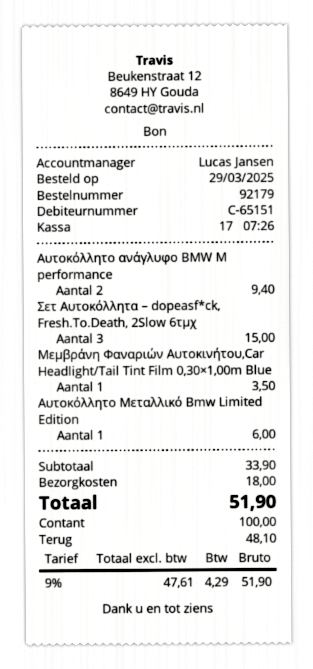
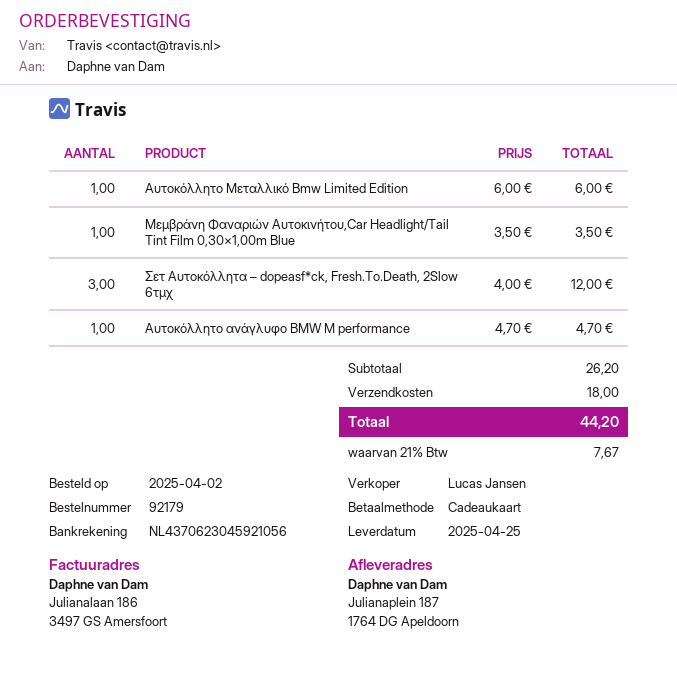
order date: 2025-03-29 -> 2025-04-02
payment method: cash -> gift card
Αυτοκόλλητο ανάγλυφο ΒΜW M performance: 2 for 9.40 -> 1 for 4.70
Σετ Αυτοκόλλητα – dopeasf*ck, Fresh.To.Death, 2Slow 6τμχ: 3 for 15.00 -> 3 for 12.00
subtotal: 33.90 -> 26.20
tax: 9% = 4.29 -> 21% = 7.67
total: 51.90 -> 44.20

